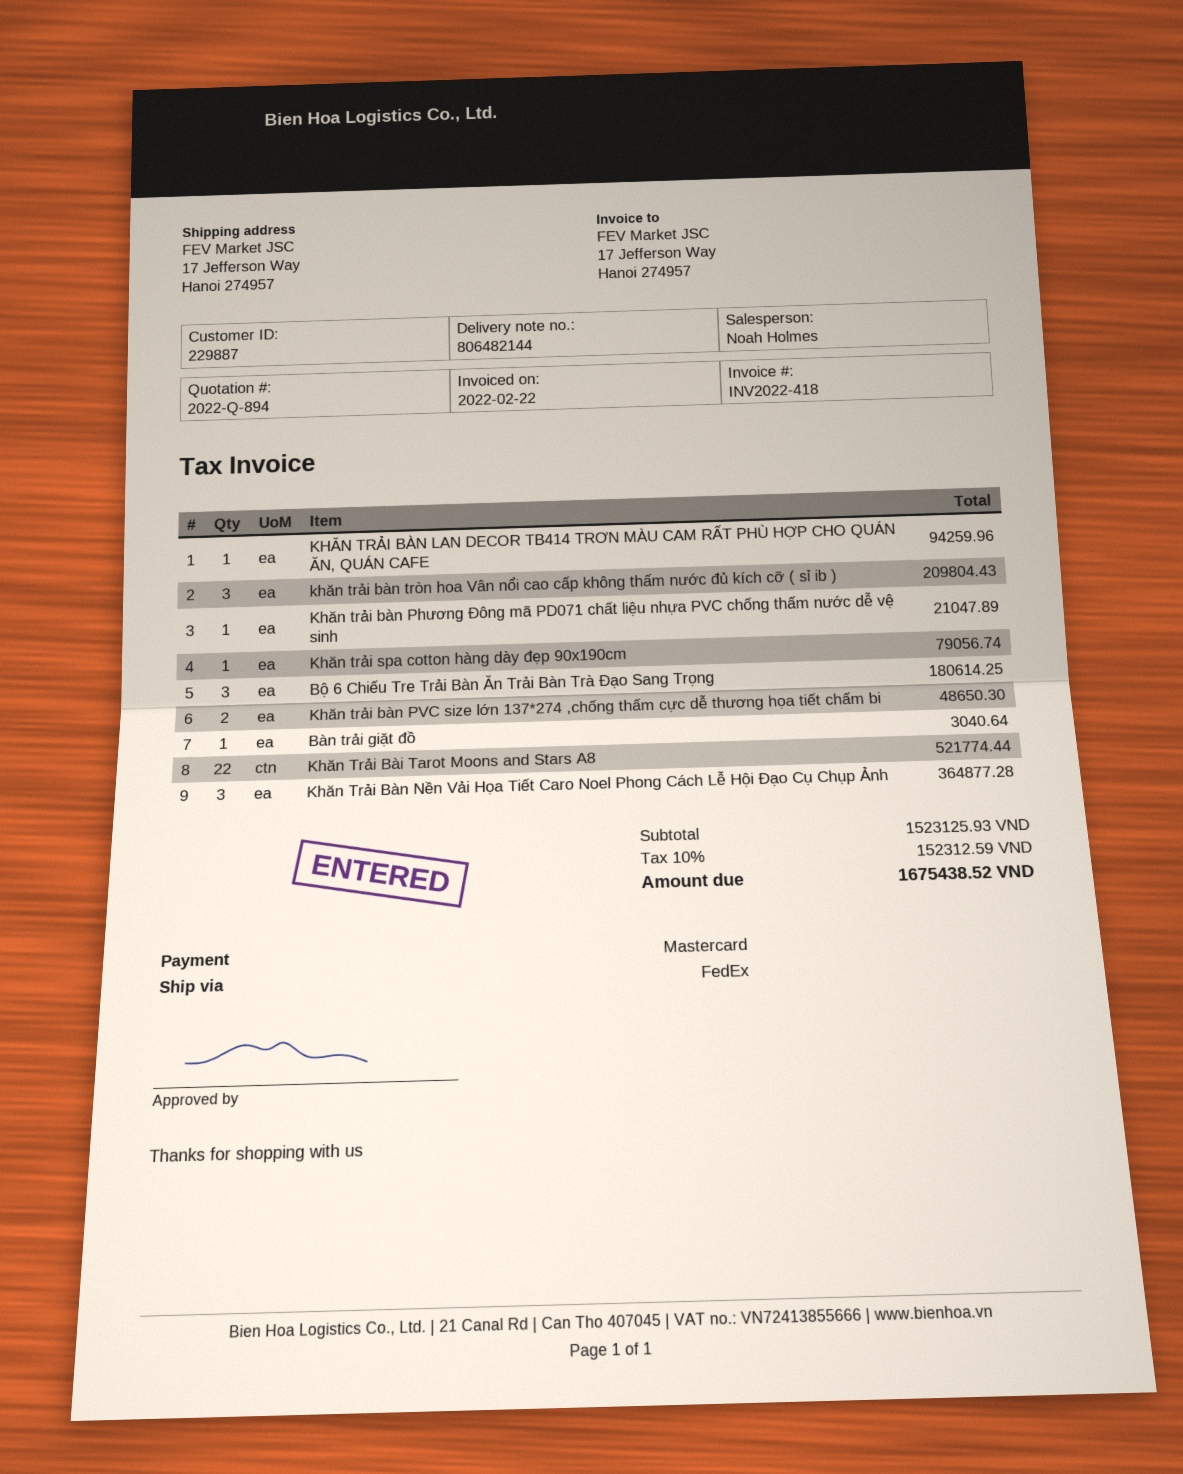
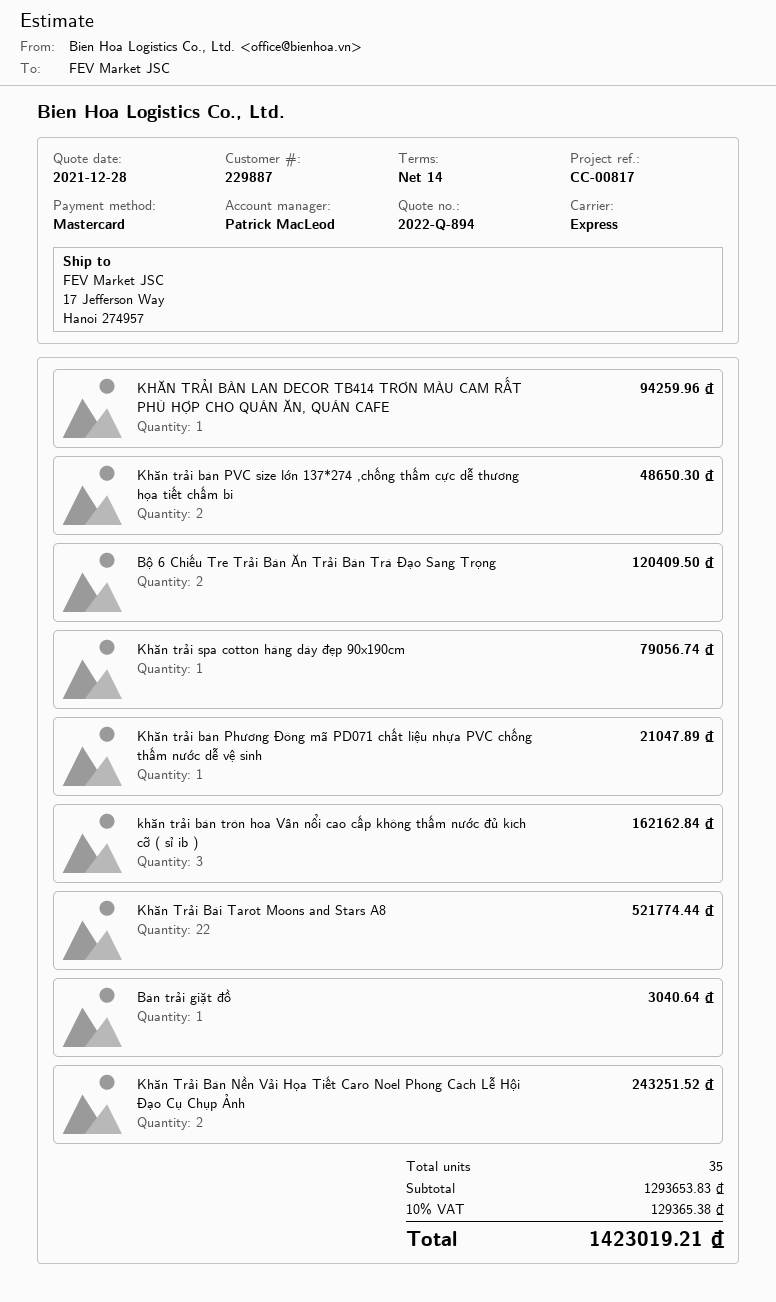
sales rep: Noah Holmes -> Patrick MacLeod
shipping method: FedEx -> express
khăn trải bàn tròn hoa Vân nổi cao cấp không thấm nước đủ kích cỡ ( sỉ ib ): 3 for 209804.43 -> 3 for 162162.84
Bộ 6 Chiếu Tre Trải Bàn Ăn Trải Bàn Trà Đạo Sang Trọng: 3 for 180614.25 -> 2 for 120409.50
Khăn Trải Bàn Nền Vải Họa Tiết Caro Noel Phong Cách Lễ Hội Đạo Cụ Chụp Ảnh: 3 for 364877.28 -> 2 for 243251.52
subtotal: 1523125.93 -> 1293653.83
tax: 10% = 152312.59 -> 10% = 129365.38
total: 1675438.52 -> 1423019.21

